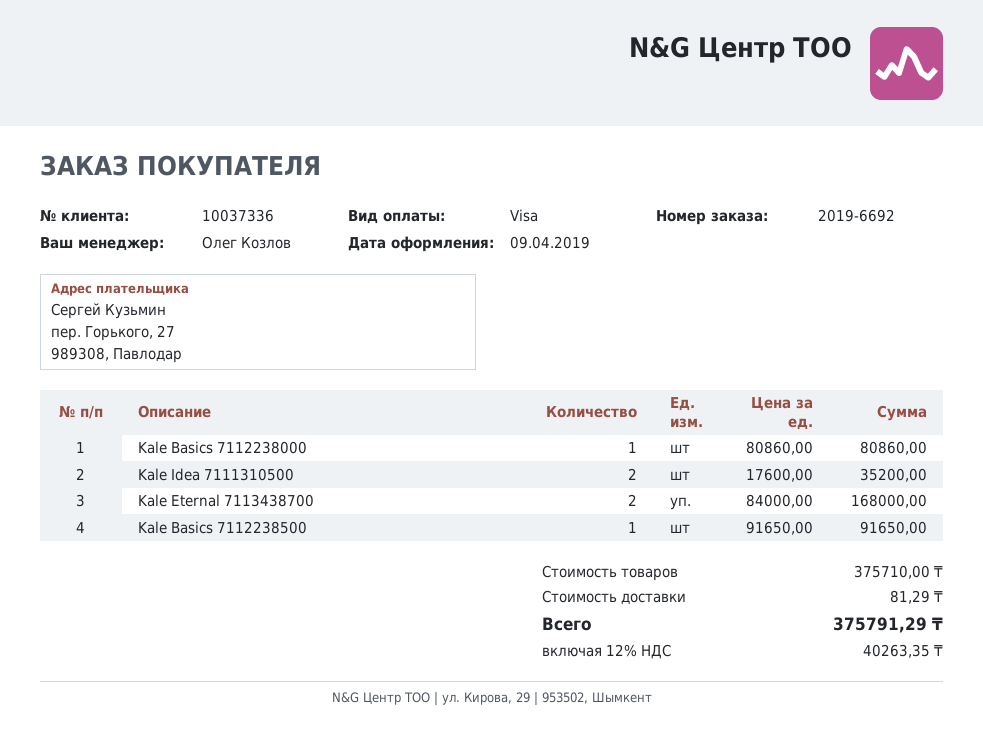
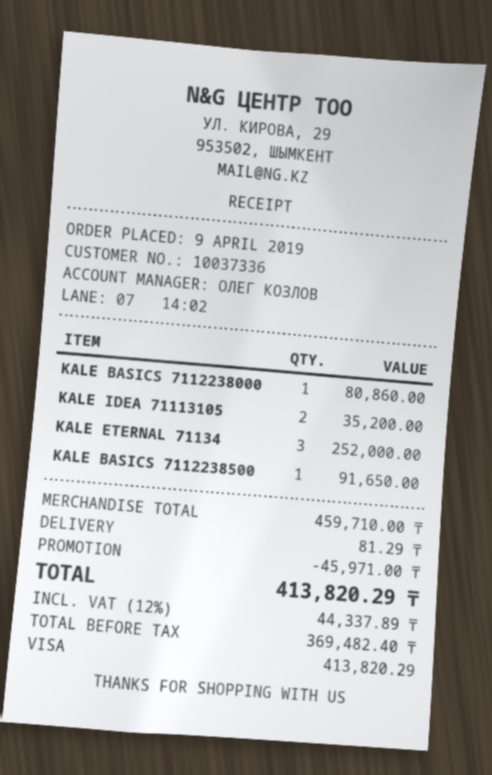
Kale Eternal 7113438700: 2 for 168000.00 -> 3 for 252000.00
subtotal: 375710.00 -> 459710.00
discount: none -> 45971.00
tax: 12% = 40263.35 -> 12% = 44337.89
total: 375791.29 -> 413820.29

